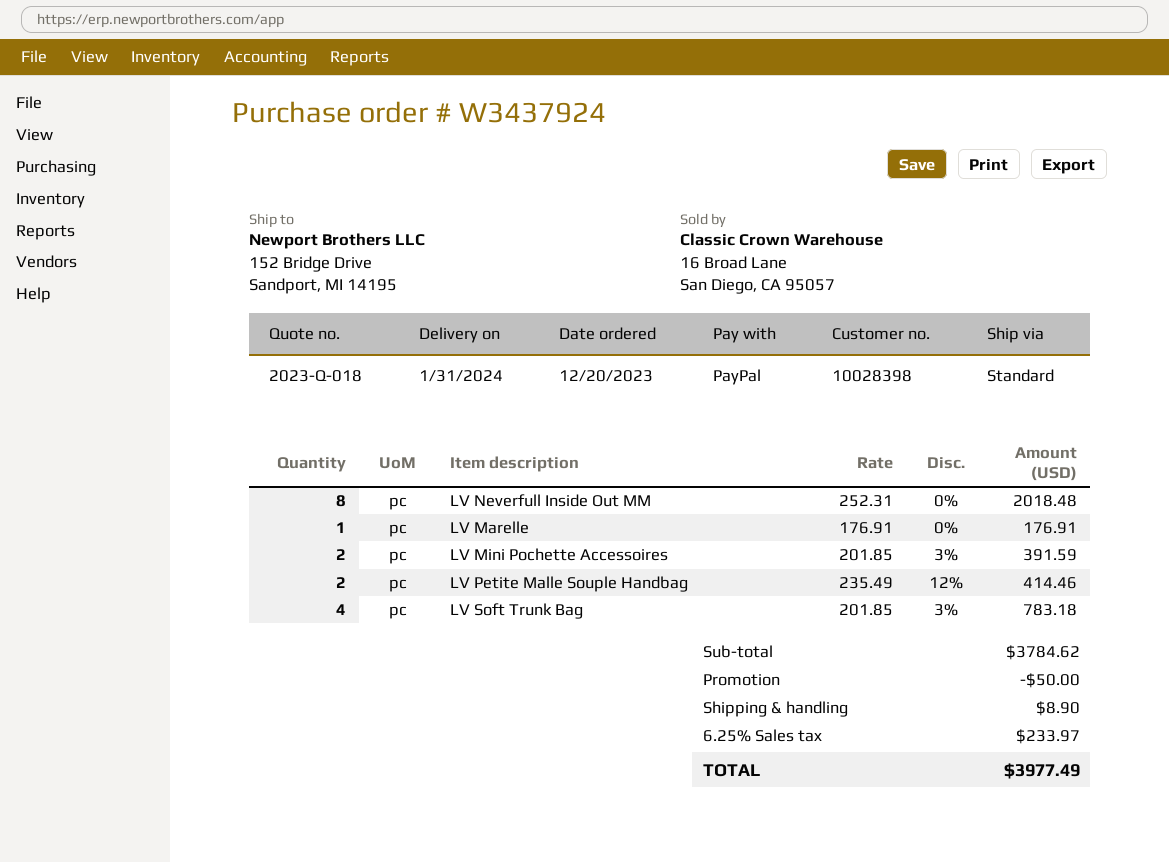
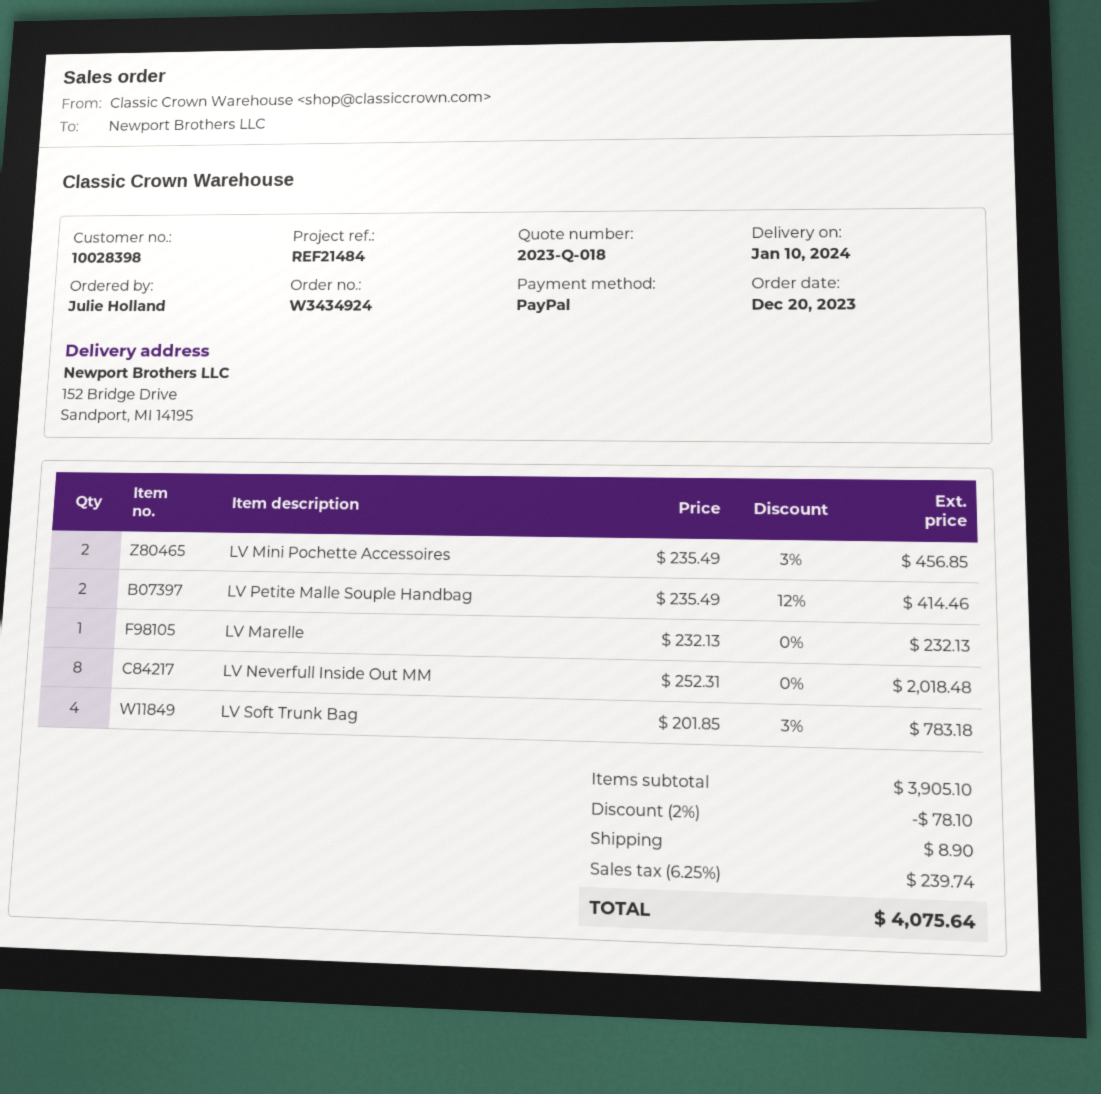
order number: W3437924 -> W3434924
delivery date: 2024-01-31 -> 2024-01-10
LV Marelle: 1 x 176.91 = 176.91 -> 1 x 232.13 = 232.13
LV Mini Pochette Accessoires: 2 x 201.85 - 3% = 391.59 -> 2 x 235.49 - 3% = 456.85
subtotal: 3784.62 -> 3905.10
discount: 50.00 -> 78.10
tax: 6.25% = 233.97 -> 6.25% = 239.74
total: 3977.49 -> 4075.64

